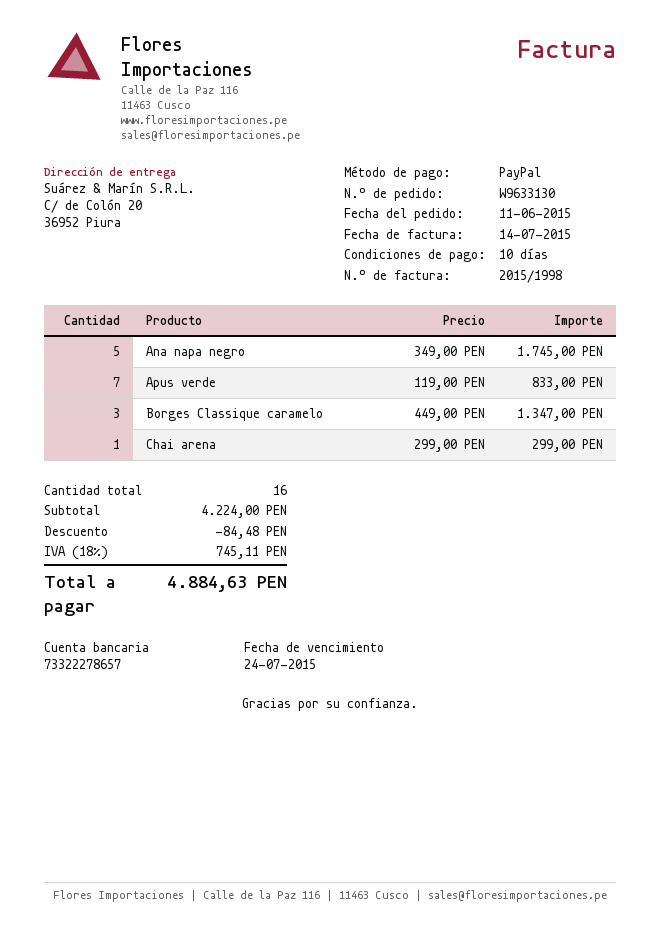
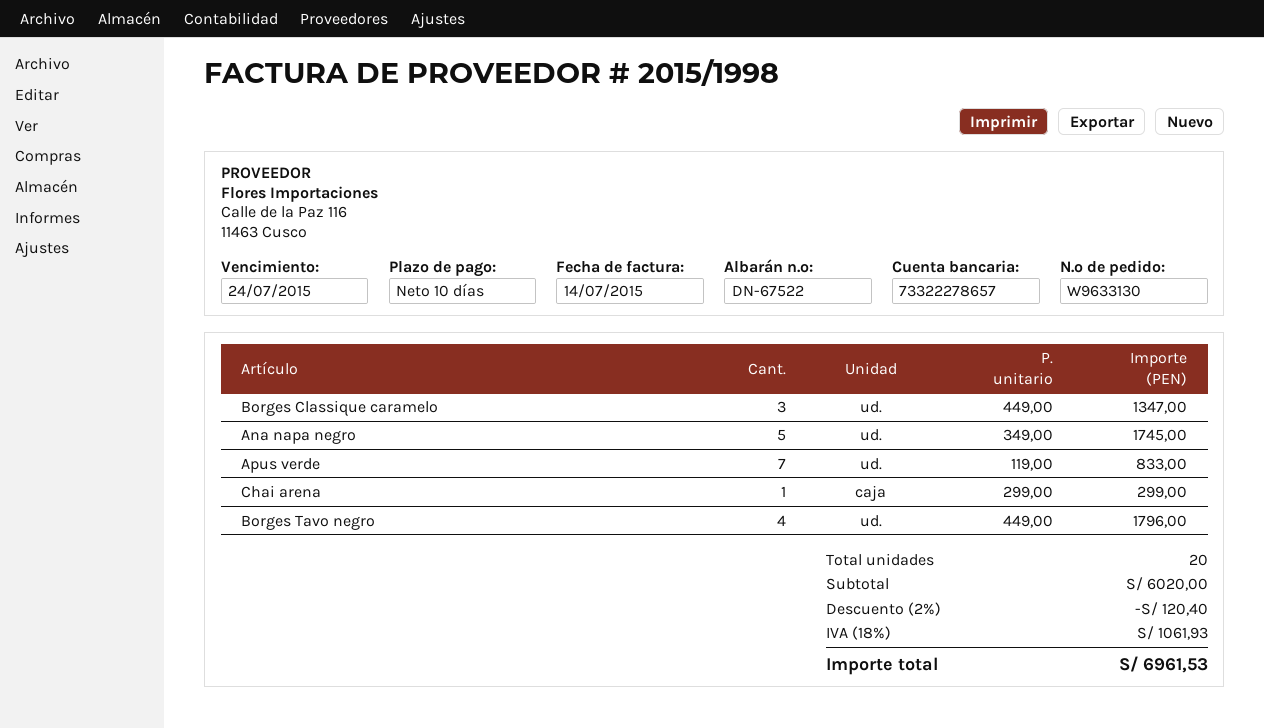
Borges Tavo negro: none -> 4 x 449.00 = 1796.00
total quantity: 16 -> 20
subtotal: 4224.00 -> 6020.00
discount: 84.48 -> 120.40
tax: 18% = 745.11 -> 18% = 1061.93
total: 4884.63 -> 6961.53

